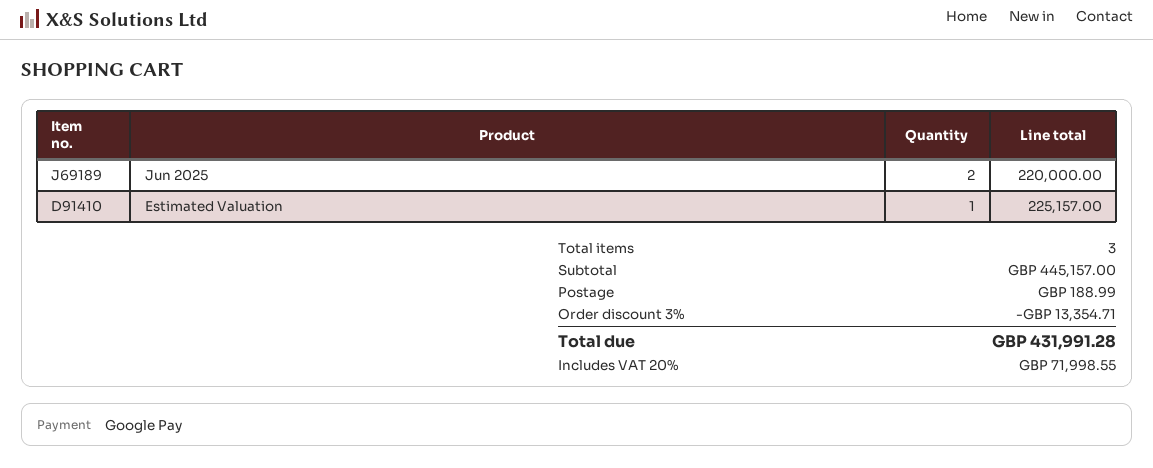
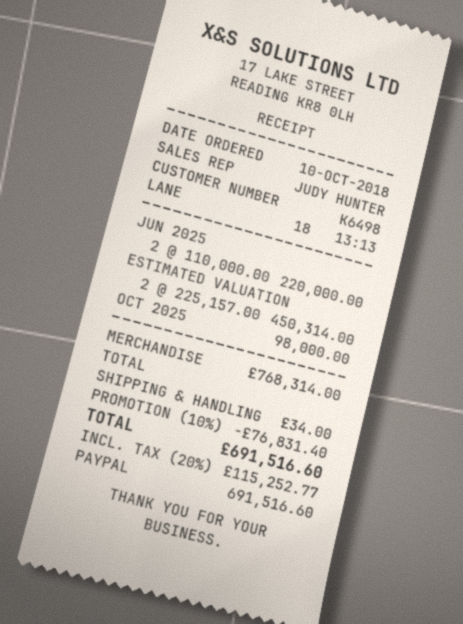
payment method: Google Pay -> PayPal
Estimated Valuation: 1 for 225157.00 -> 2 for 450314.00
OCT 2025: none -> 1 for 98000.00
subtotal: 445157.00 -> 768314.00
discount: 3% = 13354.71 -> 10% = 76831.40
shipping: 188.99 -> 34.00
tax: 20% = 71998.55 -> 20% = 115252.77
total: 431991.28 -> 691516.60

